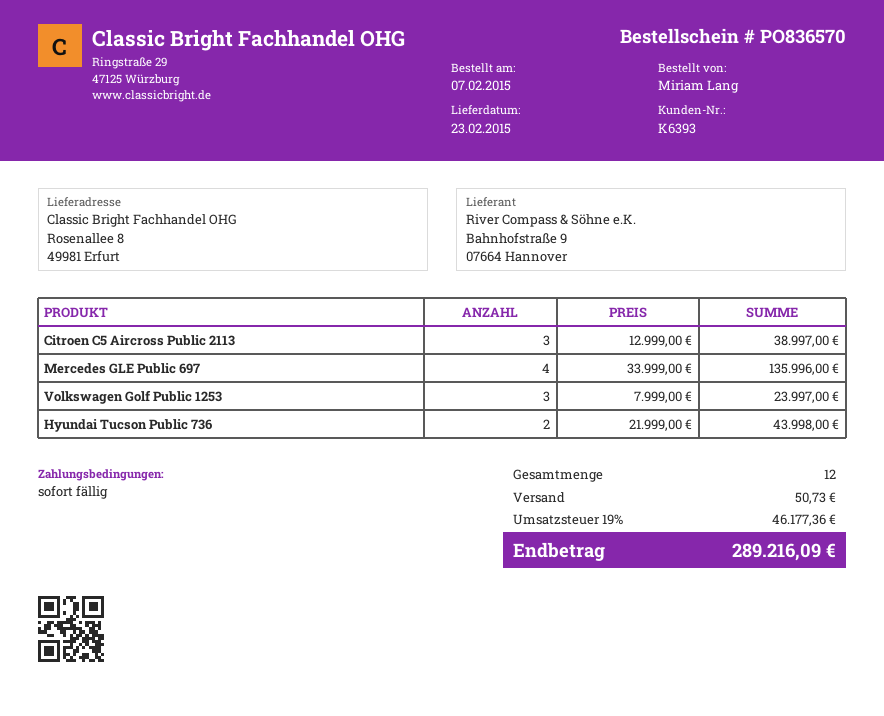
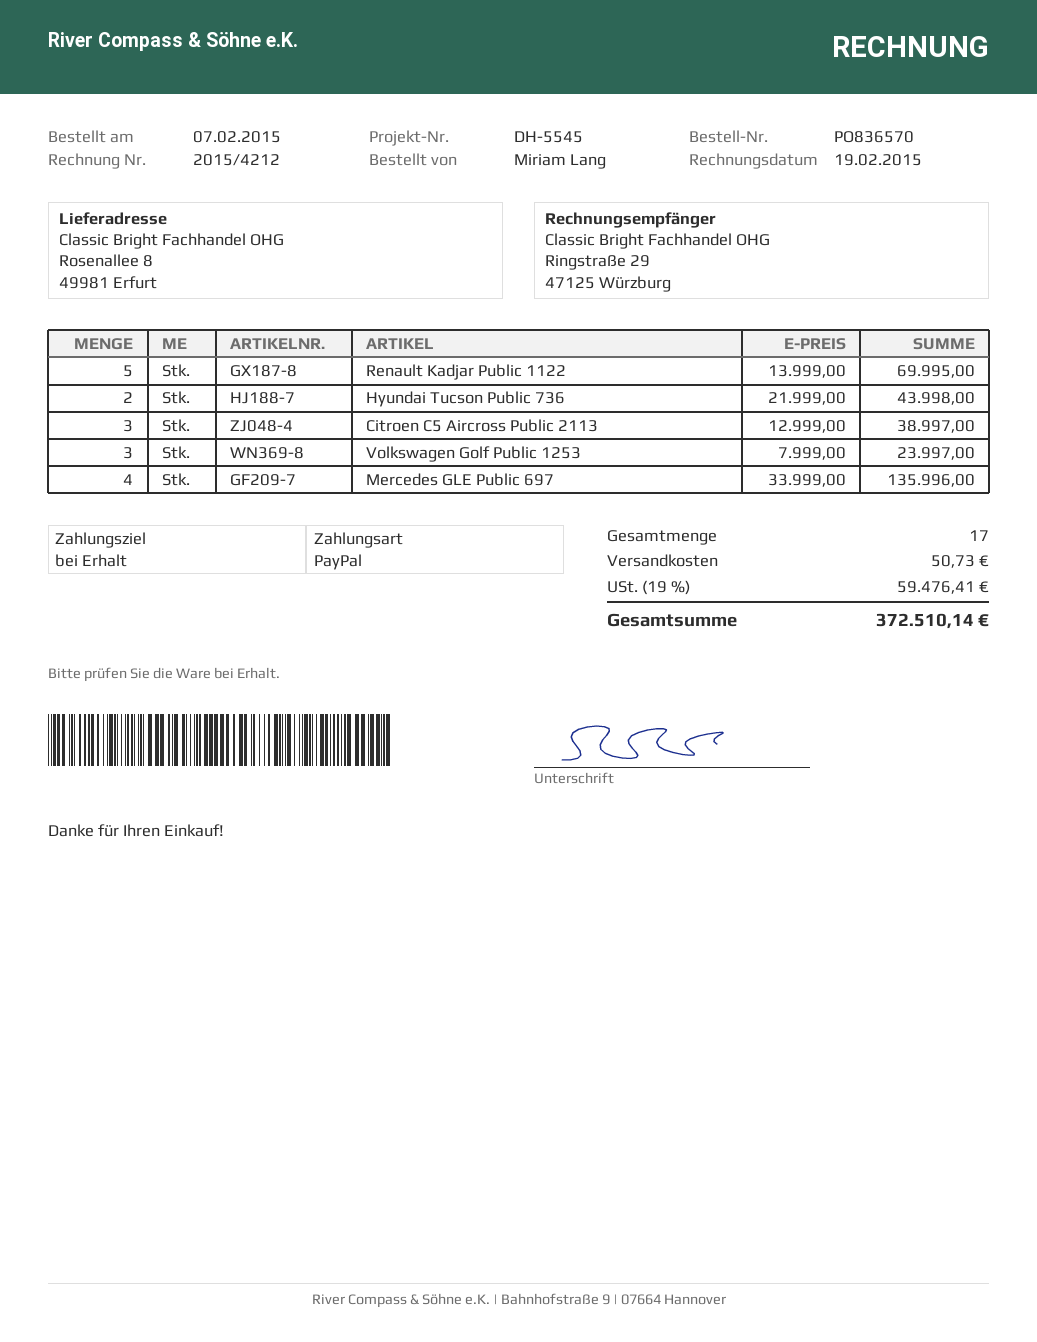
Renault Kadjar Public 1122: none -> 5 x 13999.00 = 69995.00
total quantity: 12 -> 17
tax: 19% = 46177.36 -> 19% = 59476.41
total: 289216.09 -> 372510.14

